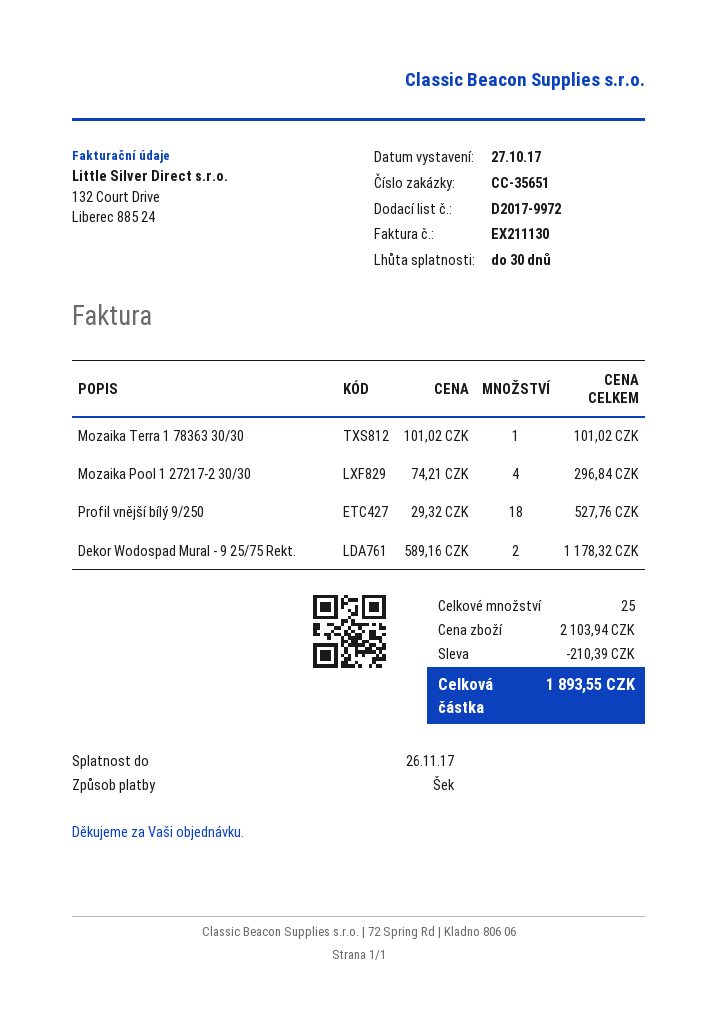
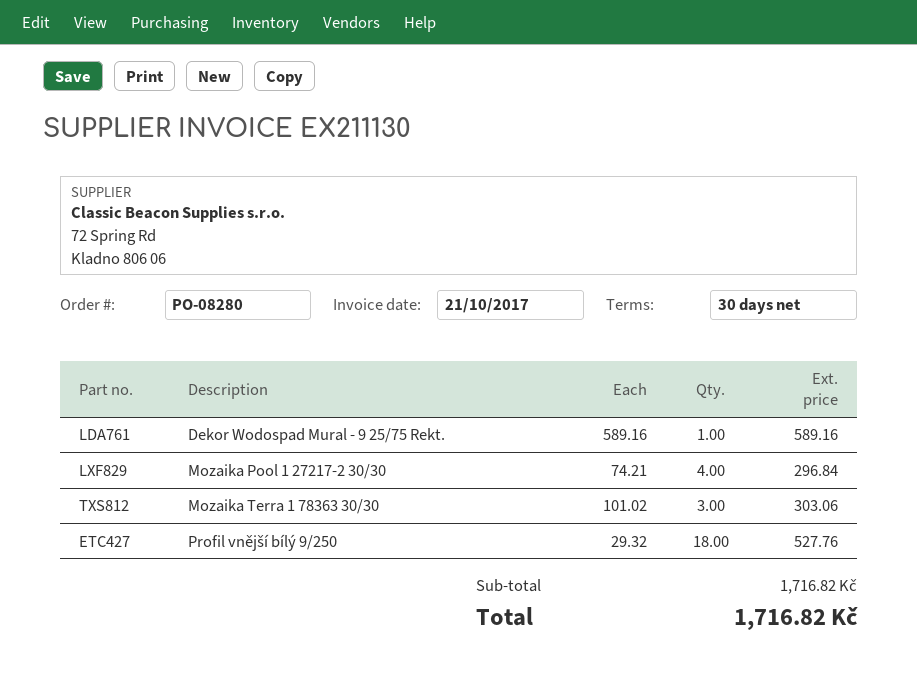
invoice date: 2017-10-27 -> 2017-10-21
Mozaika Terra 1 78363 30/30: 1 x 101.02 = 101.02 -> 3 x 101.02 = 303.06
Dekor Wodospad Mural - 9 25/75 Rekt.: 2 x 589.16 = 1178.32 -> 1 x 589.16 = 589.16
subtotal: 2103.94 -> 1716.82
discount: 210.39 -> none
total: 1893.55 -> 1716.82

